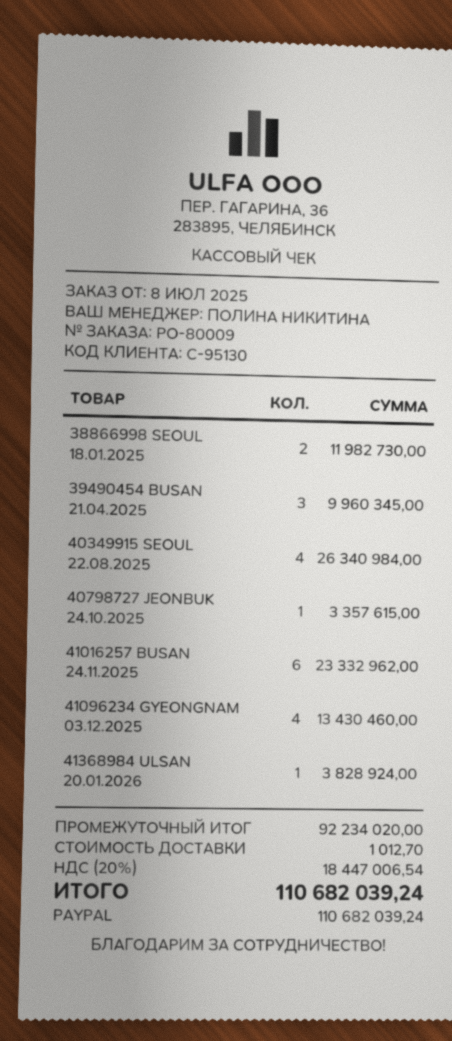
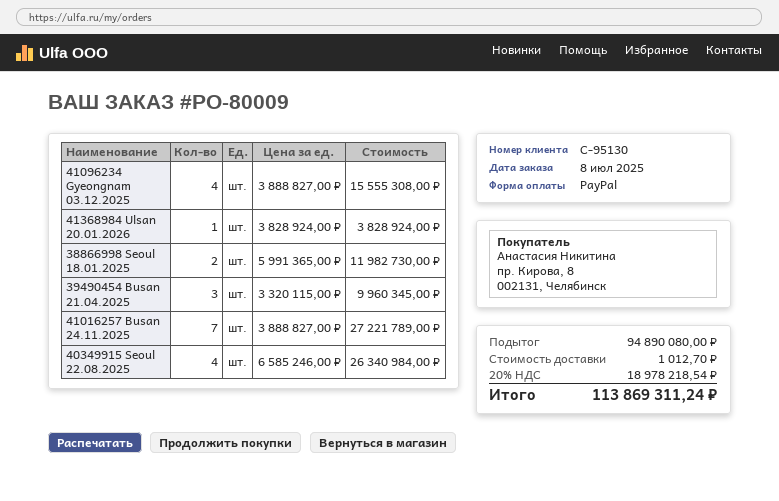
40798727 JEONBUK 24.10.2025: 1 for 3357615.00 -> none
41016257 BUSAN 24.11.2025: 6 for 23332962.00 -> 7 for 27221789.00
41096234 GYEONGNAM 03.12.2025: 4 for 13430460.00 -> 4 for 15555308.00
subtotal: 92234020.00 -> 94890080.00
tax: 20% = 18447006.54 -> 20% = 18978218.54
total: 110682039.24 -> 113869311.24

